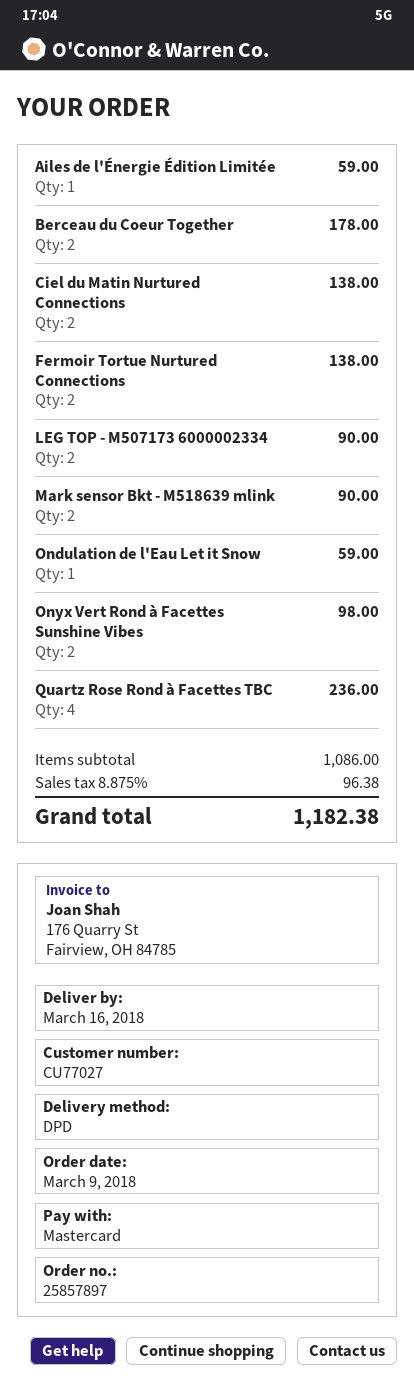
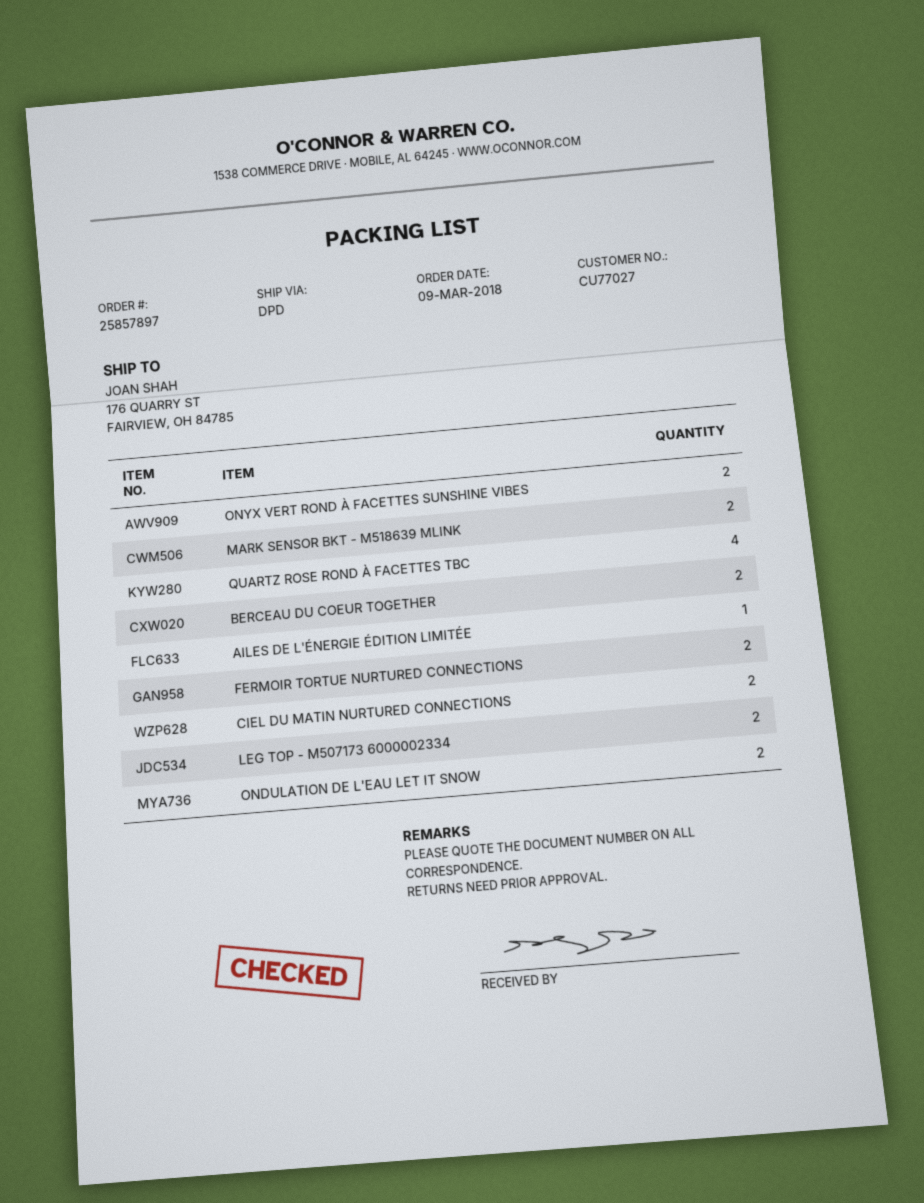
Ondulation de l'Eau Let it Snow: 1 -> 2

